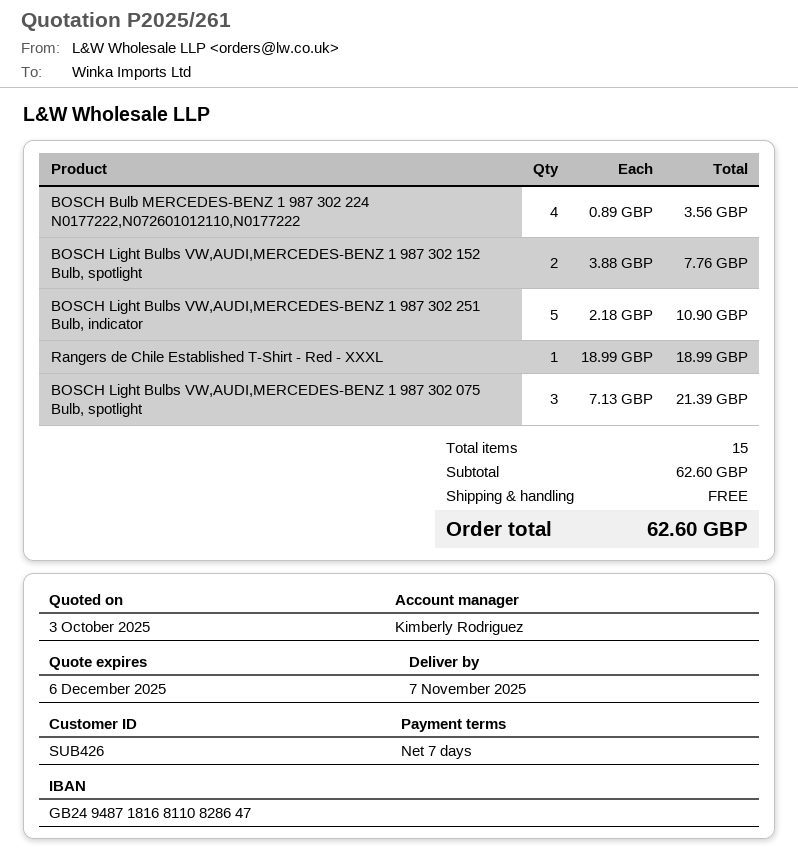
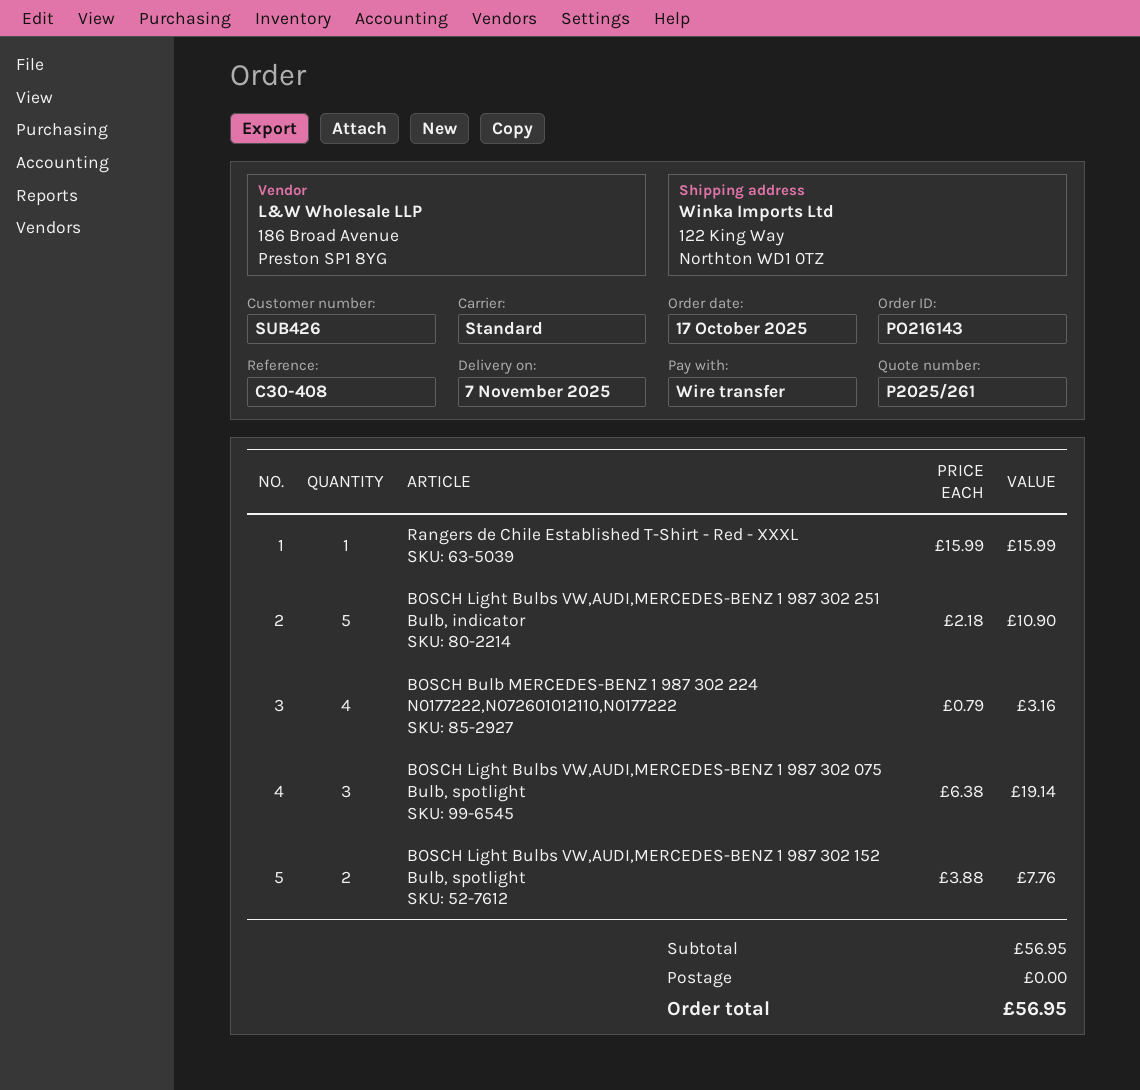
BOSCH Bulb MERCEDES-BENZ 1 987 302 224 N0177222,N072601012110,N0177222: 4 x 0.89 = 3.56 -> 4 x 0.79 = 3.16
Rangers de Chile Established T-Shirt - Red - XXXL: 1 x 18.99 = 18.99 -> 1 x 15.99 = 15.99
BOSCH Light Bulbs VW,AUDI,MERCEDES-BENZ 1 987 302 075 Bulb, spotlight: 3 x 7.13 = 21.39 -> 3 x 6.38 = 19.14
subtotal: 62.60 -> 56.95
total: 62.60 -> 56.95

